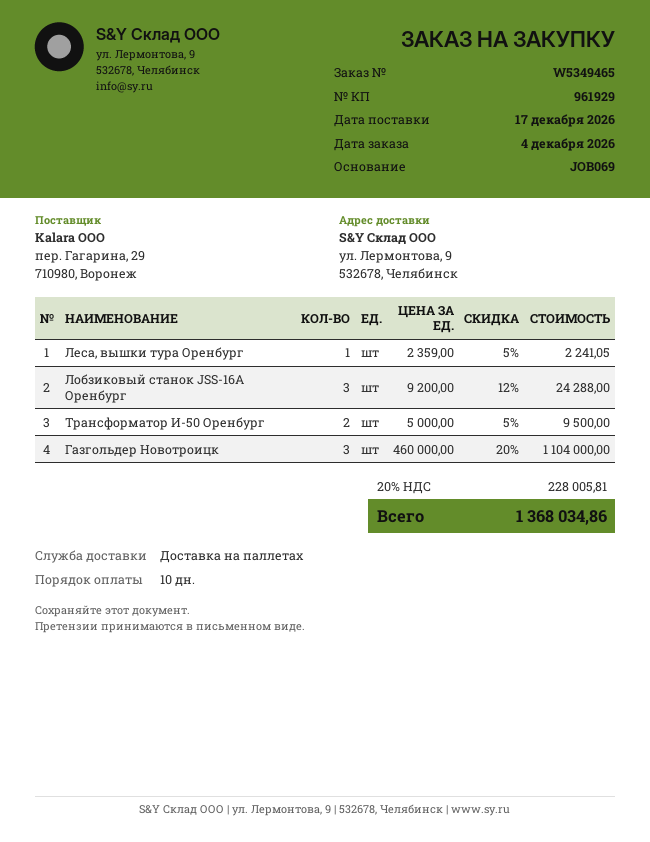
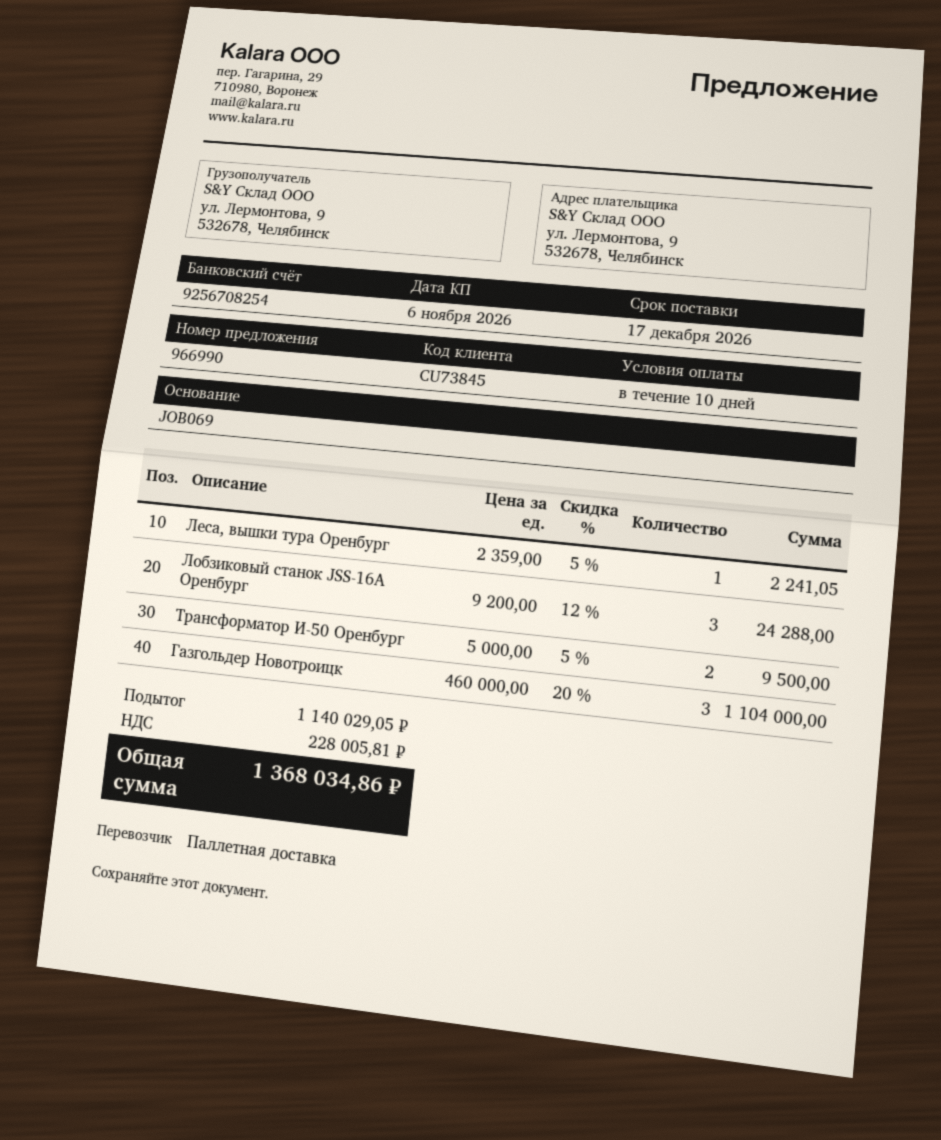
quote number: 961929 -> 966990

